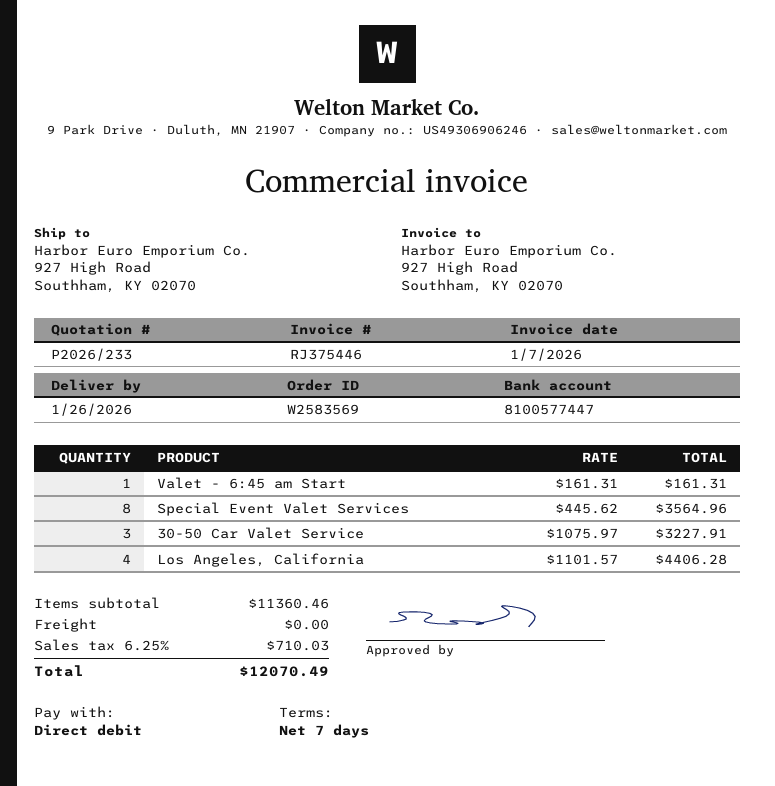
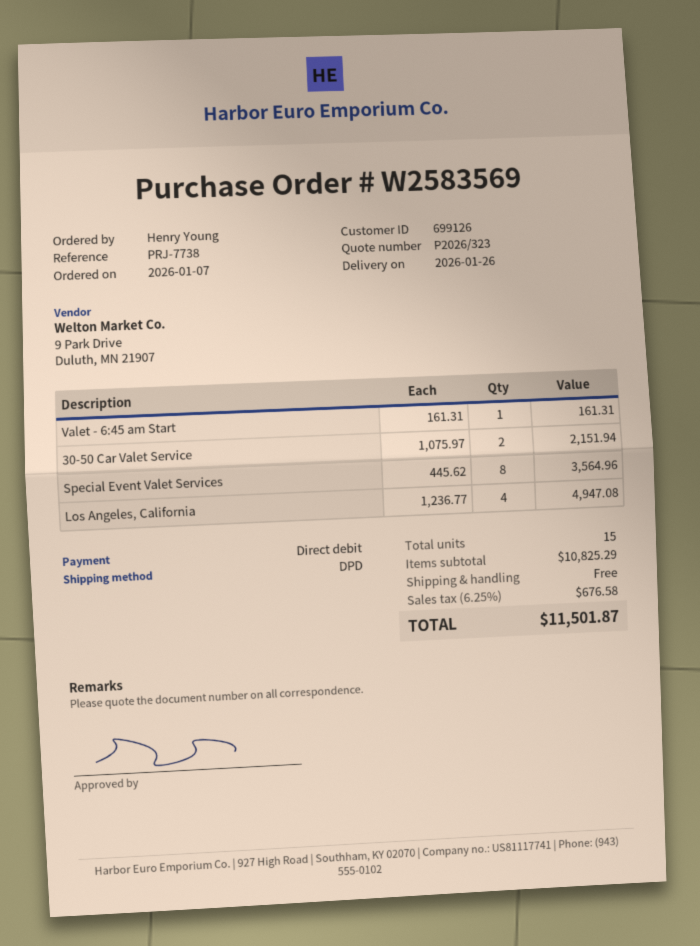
quote number: P2026/233 -> P2026/323
30-50 Car Valet Service: 3 x 1075.97 = 3227.91 -> 2 x 1075.97 = 2151.94
Los Angeles, California: 4 x 1101.57 = 4406.28 -> 4 x 1236.77 = 4947.08
subtotal: 11360.46 -> 10825.29
tax: 6.25% = 710.03 -> 6.25% = 676.58
total: 12070.49 -> 11501.87

